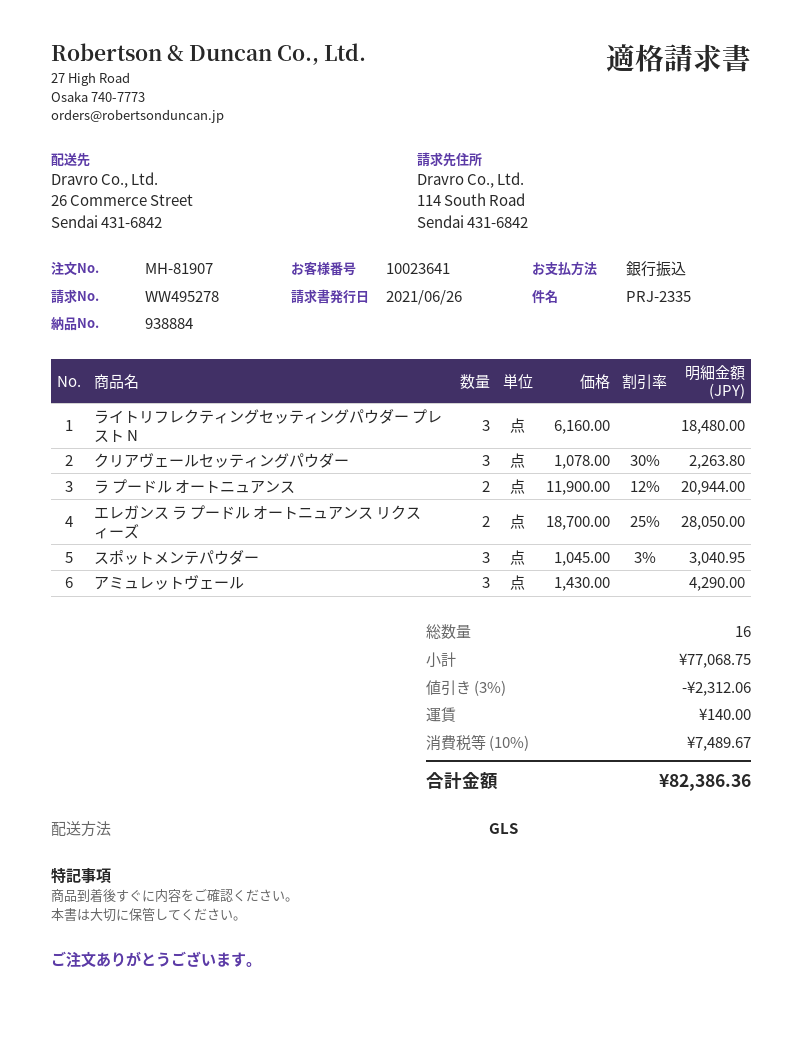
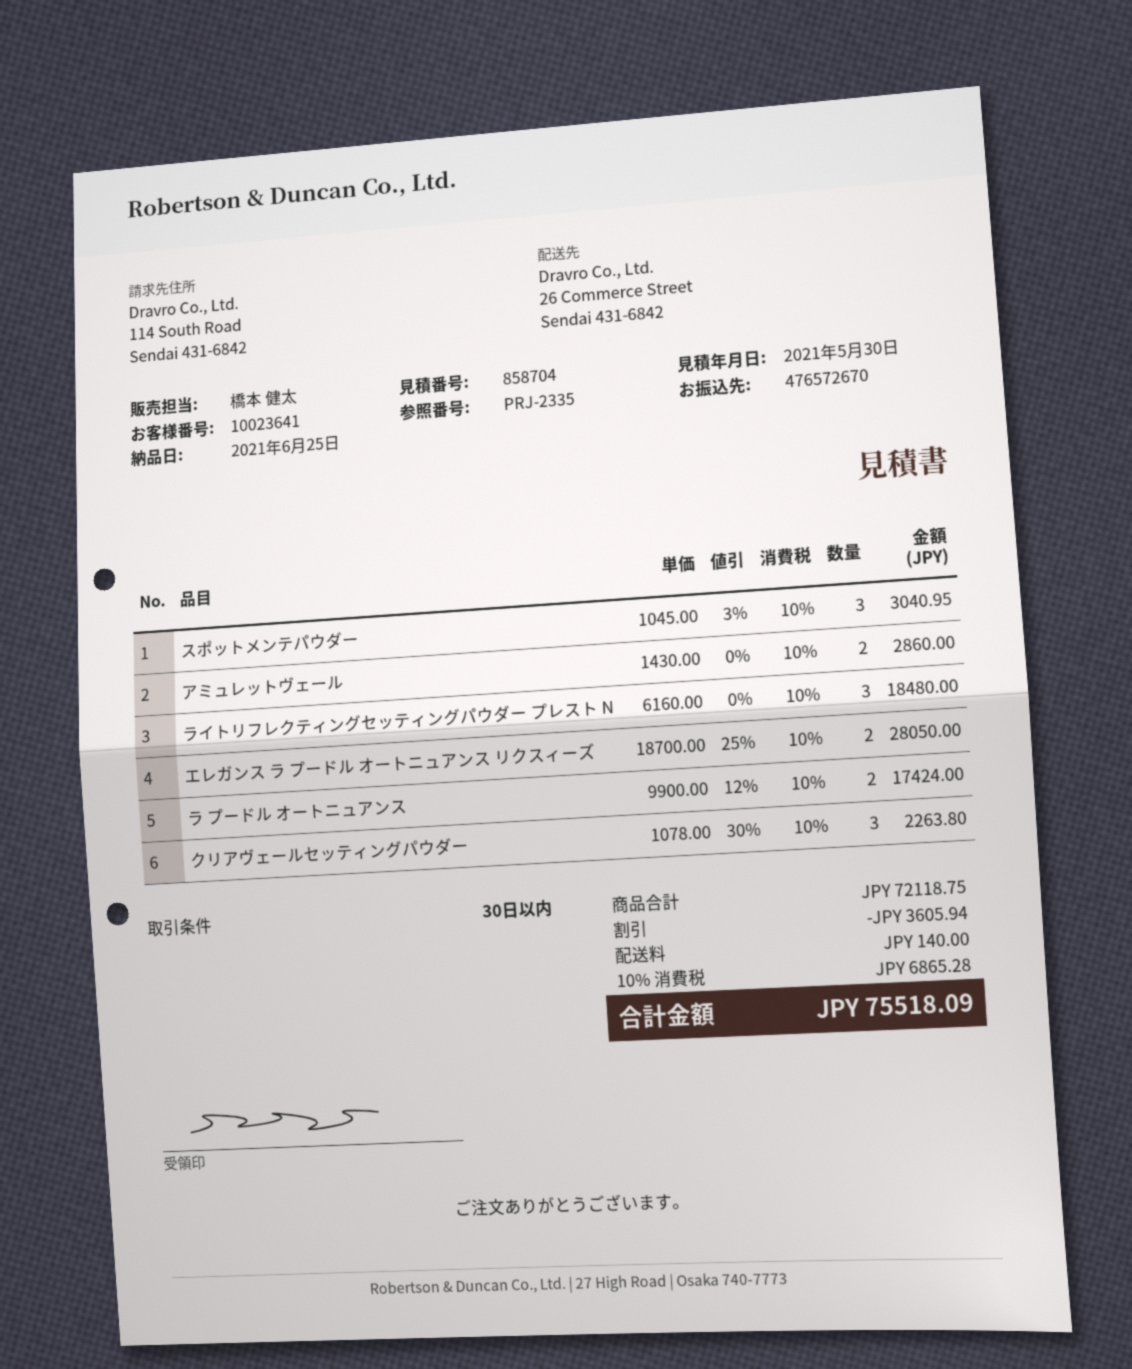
ラ プードル オートニュアンス: 2 x 11900.00 - 12% = 20944.00 -> 2 x 9900.00 - 12% = 17424.00
アミュレットヴェール: 3 x 1430.00 = 4290.00 -> 2 x 1430.00 = 2860.00
subtotal: 77068.75 -> 72118.75
discount: 2312.06 -> 3605.94
tax: 10% = 7489.67 -> 10% = 6865.28
total: 82386.36 -> 75518.09

